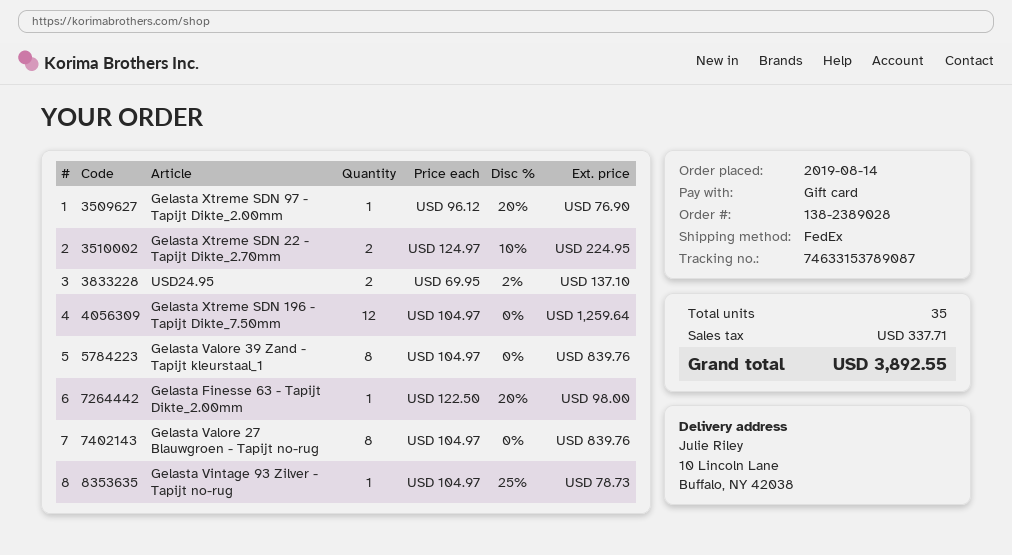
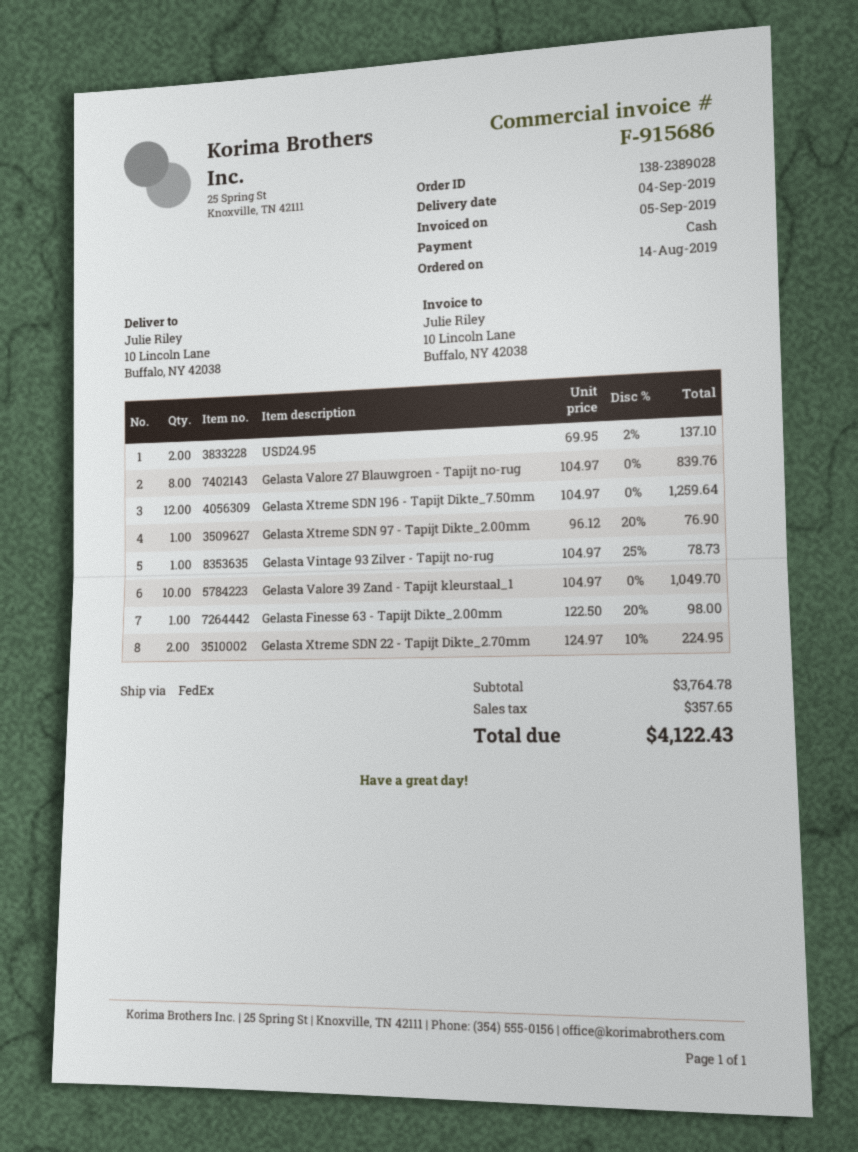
payment method: gift card -> cash
Gelasta Valore 39 Zand - Tapijt kleurstaal_1: 8 x 104.97 = 839.76 -> 10 x 104.97 = 1049.70
tax: 337.71 -> 357.65
total: 3892.55 -> 4122.43

